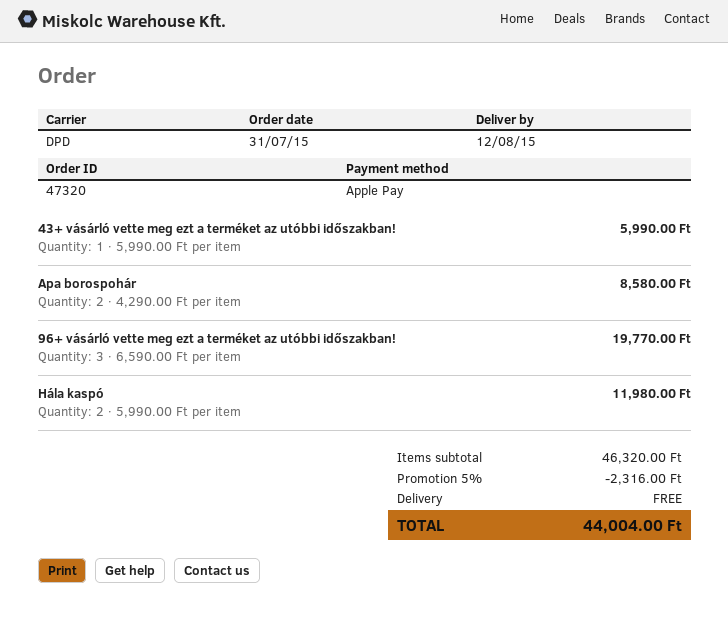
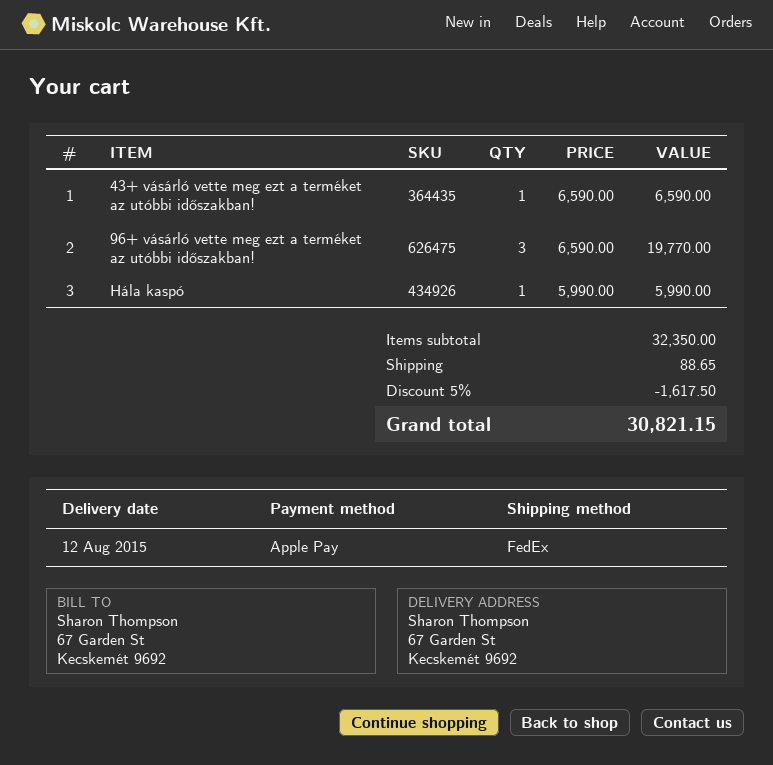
shipping method: DPD -> FedEx
43+ vásárló vette meg ezt a terméket az utóbbi időszakban!: 1 x 5990.00 = 5990.00 -> 1 x 6590.00 = 6590.00
Apa borospohár: 2 x 4290.00 = 8580.00 -> none
Hála kaspó: 2 x 5990.00 = 11980.00 -> 1 x 5990.00 = 5990.00
subtotal: 46320.00 -> 32350.00
discount: 5% = 2316.00 -> 5% = 1617.50
shipping: 0.00 -> 88.65
total: 44004.00 -> 30821.15

